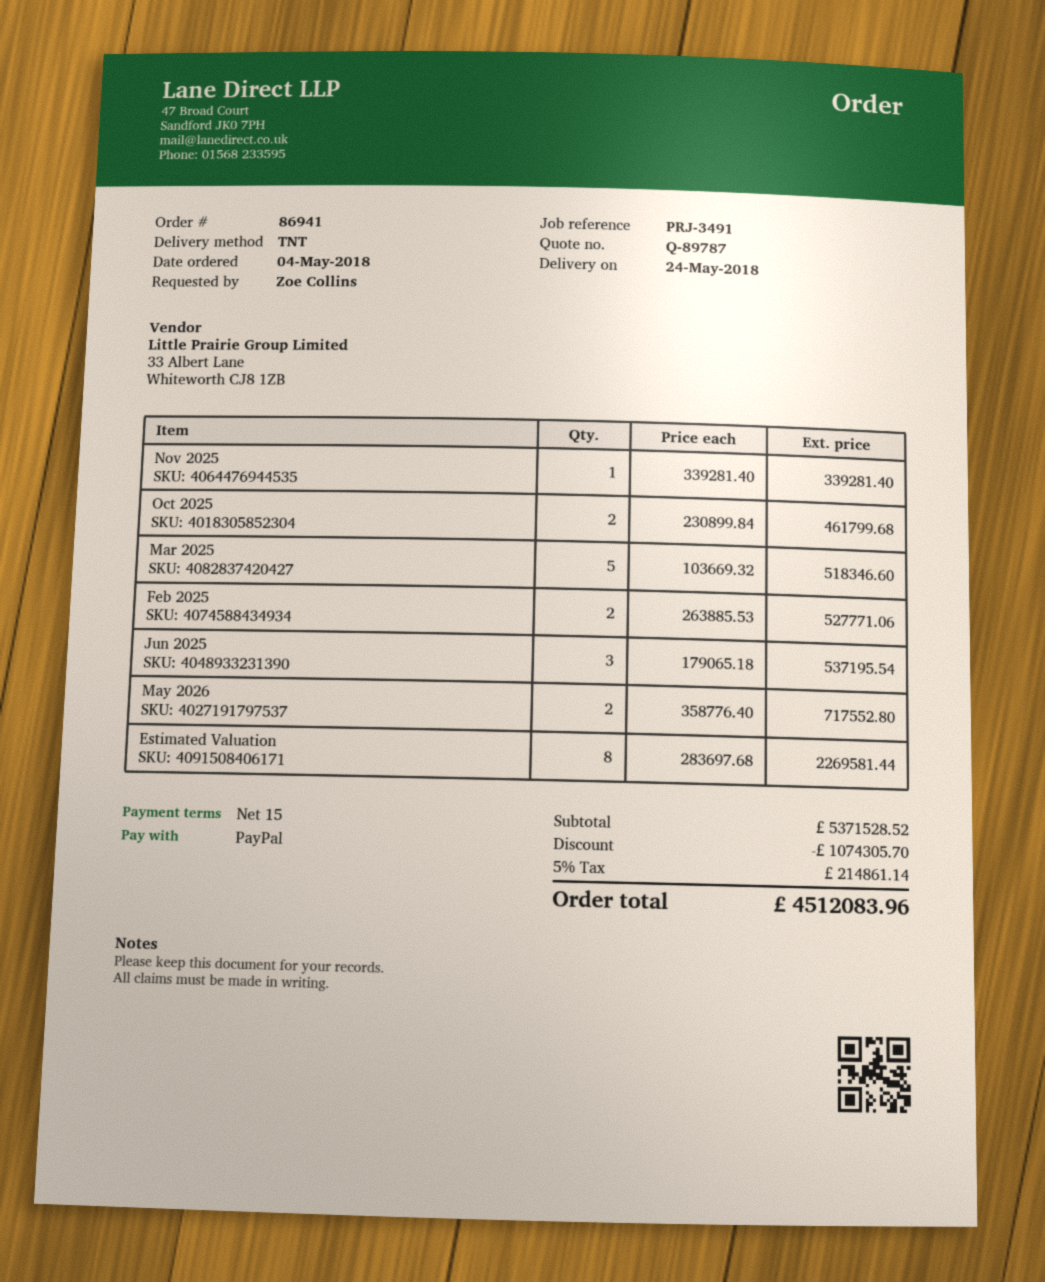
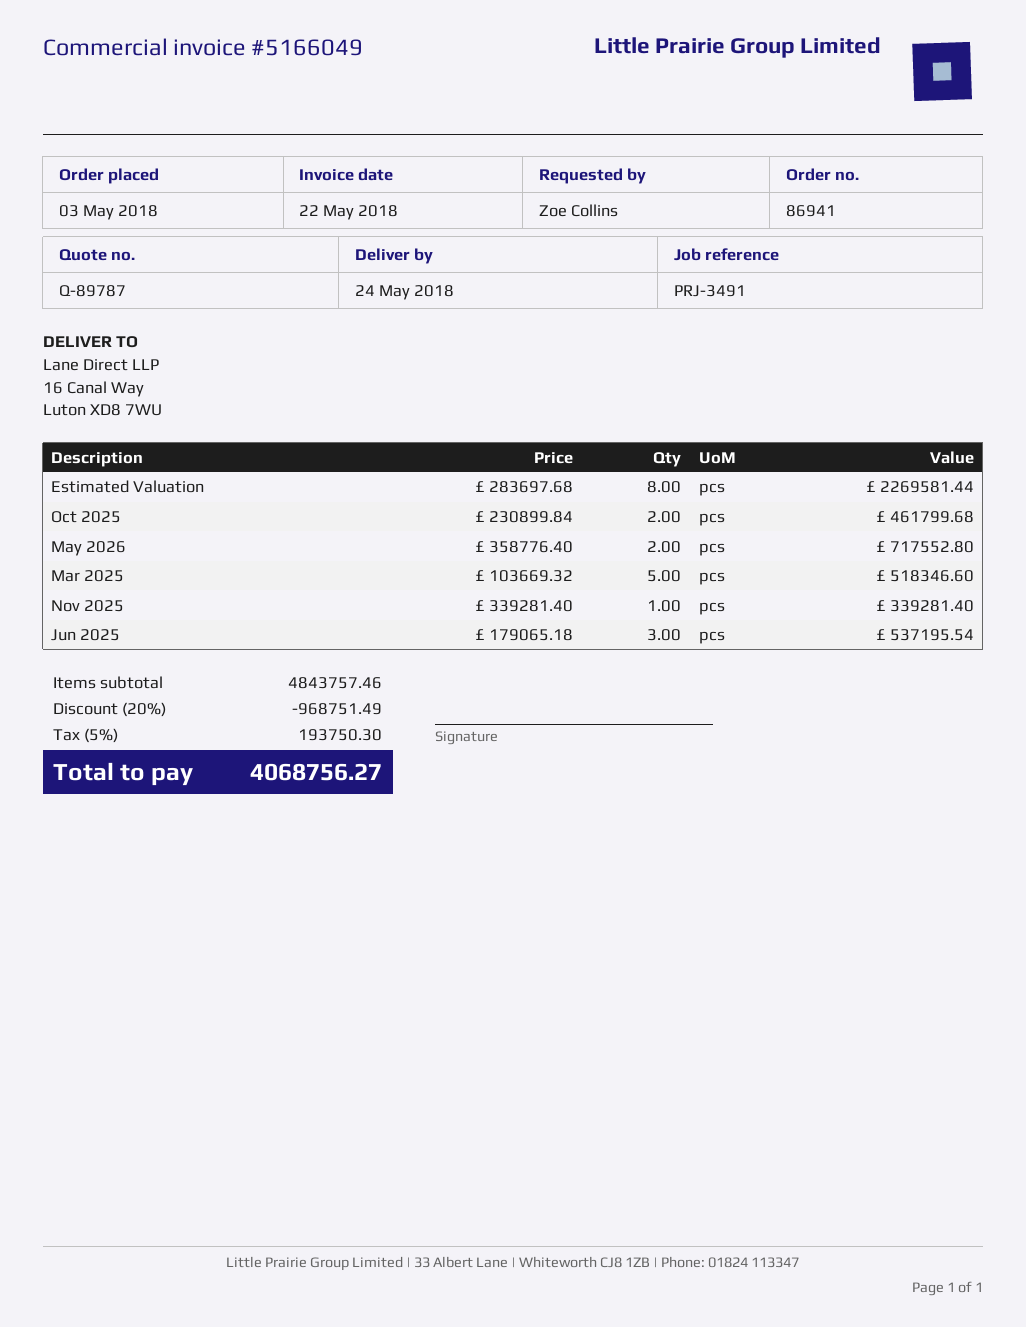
order date: 2018-05-04 -> 2018-05-03
Feb 2025: 2 x 263885.53 = 527771.06 -> none
subtotal: 5371528.52 -> 4843757.46
discount: 1074305.70 -> 968751.49
tax: 5% = 214861.14 -> 5% = 193750.30
total: 4512083.96 -> 4068756.27

